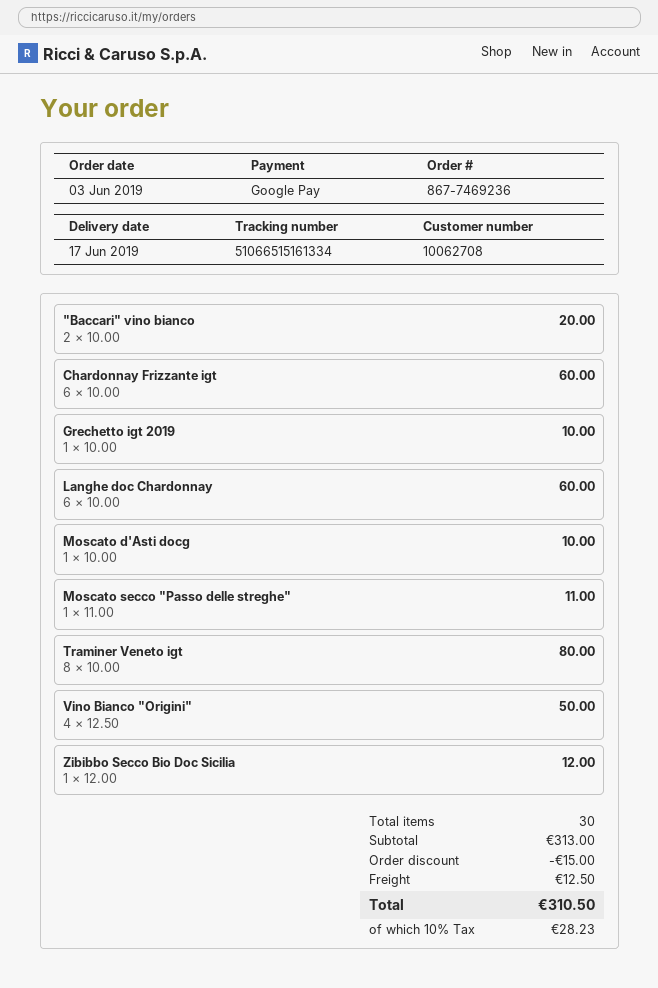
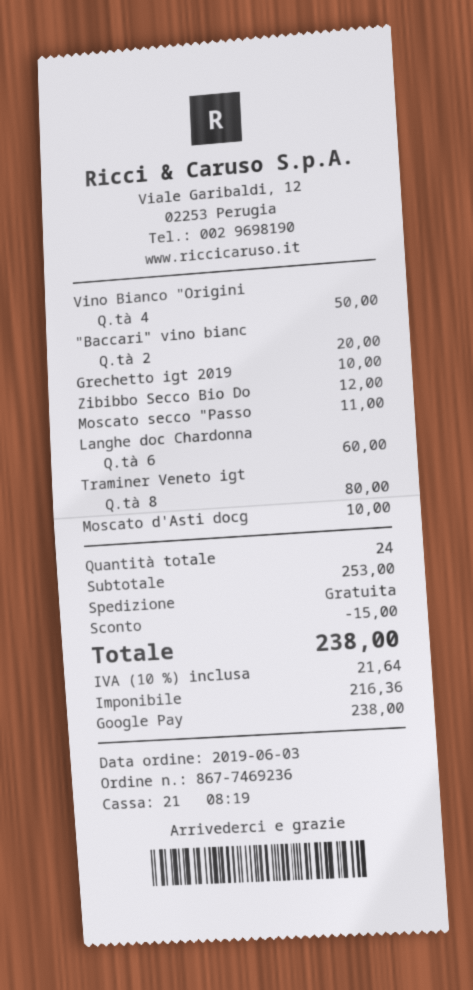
Chardonnay Frizzante igt: 6 for 60.00 -> none
total quantity: 30 -> 24
subtotal: 313.00 -> 253.00
shipping: 12.50 -> 0.00
tax: 10% = 28.23 -> 10% = 21.64
total: 310.50 -> 238.00

